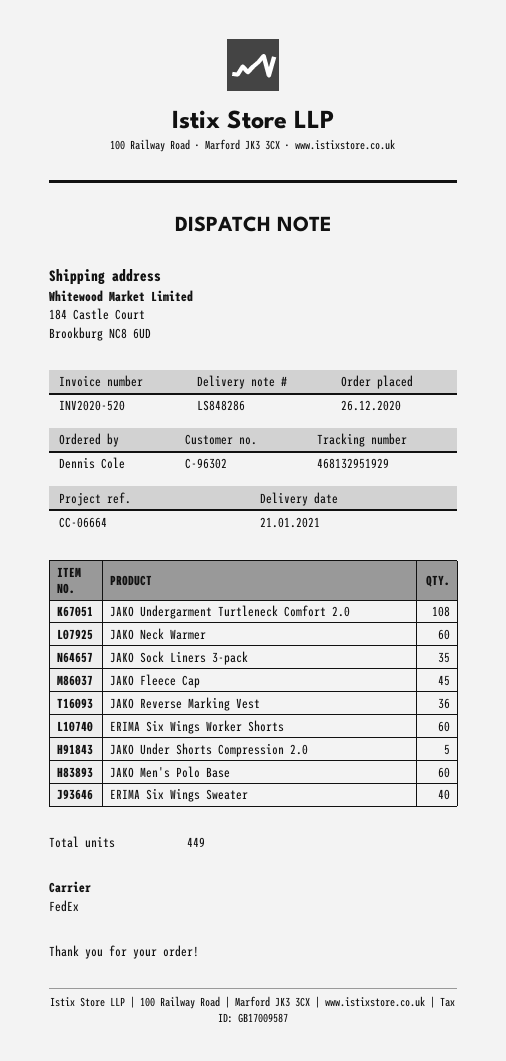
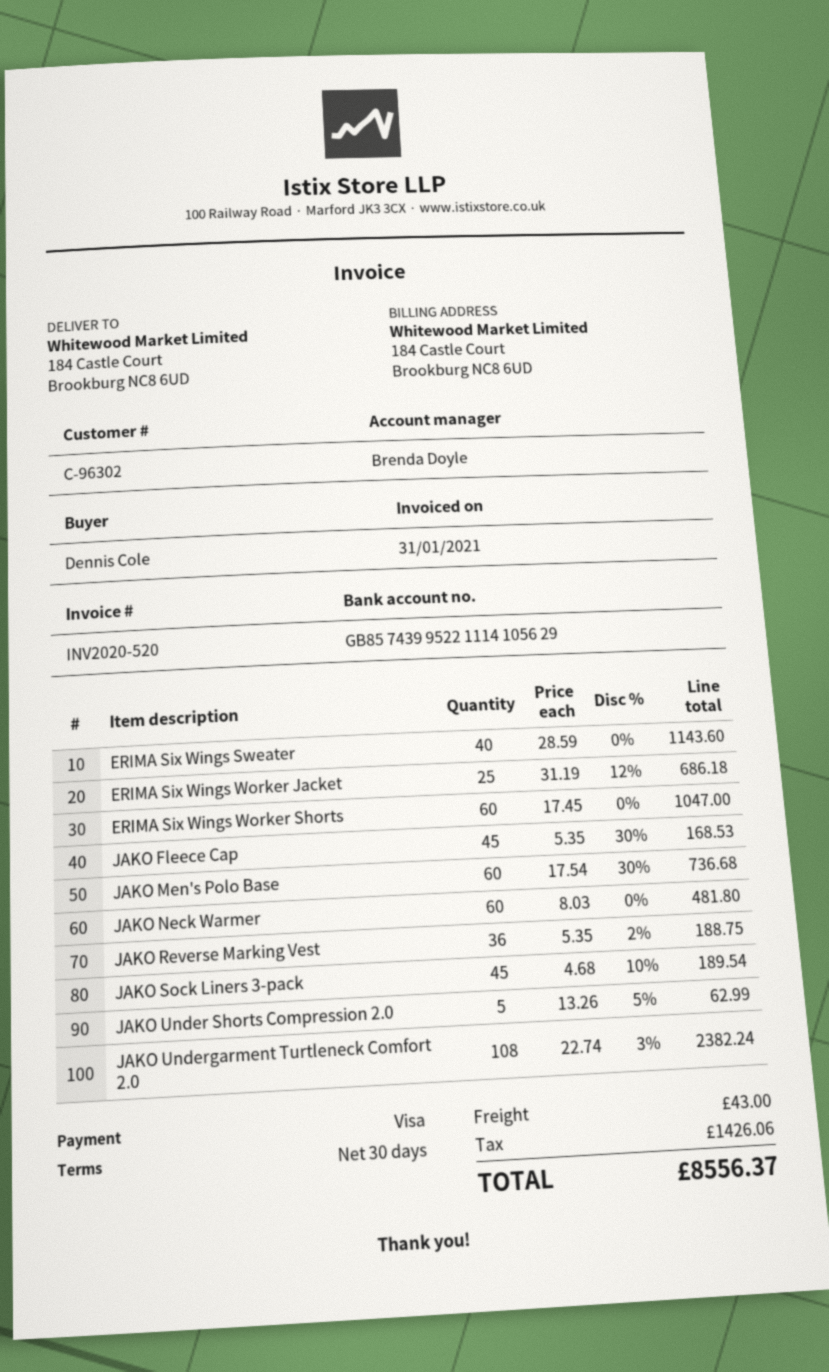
JAKO Sock Liners 3-pack: 35 -> 45
ERIMA Six Wings Worker Jacket: none -> 25

